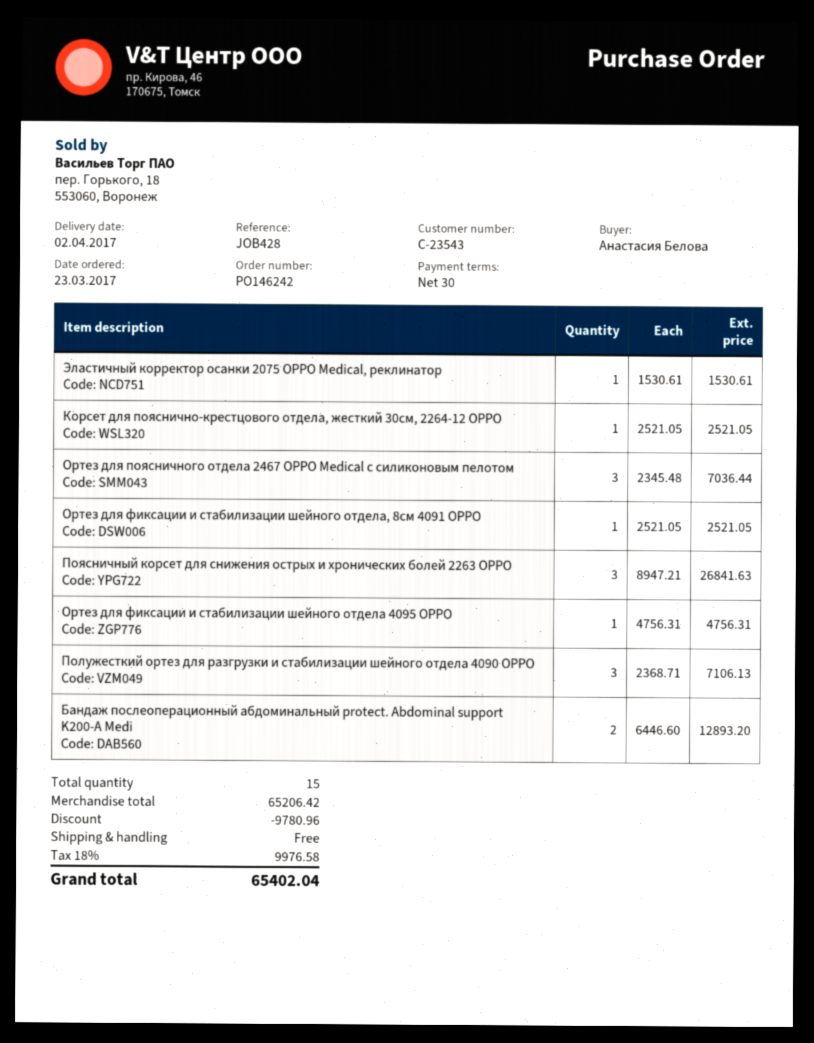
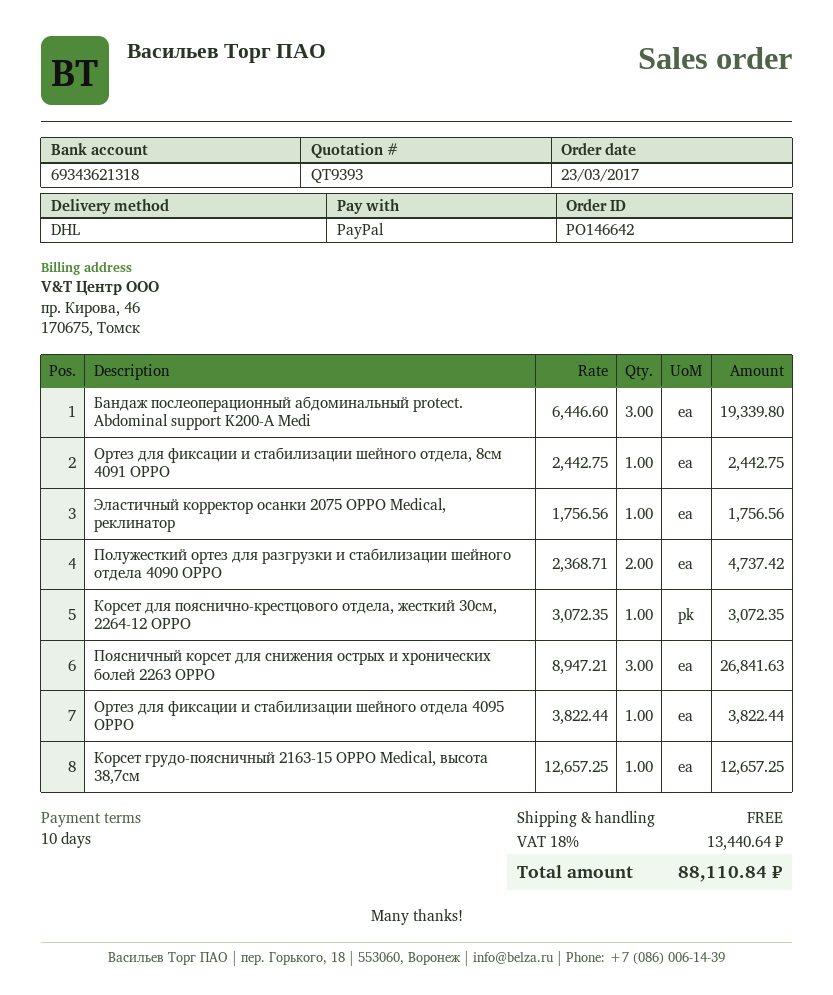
order number: PO146242 -> PO146642
payment terms: 30 days -> 10 days
Эластичный корректор осанки 2075 OPPO Medical, реклинатор: 1 x 1530.61 = 1530.61 -> 1 x 1756.56 = 1756.56
Корсет для пояснично-крестцового отдела, жесткий 30см, 2264-12 OPPO: 1 x 2521.05 = 2521.05 -> 1 x 3072.35 = 3072.35
Ортез для поясничного отдела 2467 OPPO Medical с силиконовым пелотом: 3 x 2345.48 = 7036.44 -> none
Ортез для фиксации и стабилизации шейного отдела, 8см 4091 OPPO: 1 x 2521.05 = 2521.05 -> 1 x 2442.75 = 2442.75
Ортез для фиксации и стабилизации шейного отдела 4095 OPPO: 1 x 4756.31 = 4756.31 -> 1 x 3822.44 = 3822.44
Полужесткий ортез для разгрузки и стабилизации шейного отдела 4090 OPPO: 3 x 2368.71 = 7106.13 -> 2 x 2368.71 = 4737.42
Бандаж послеоперационный абдоминальный protect. Abdominal support K200-A Medi: 2 x 6446.60 = 12893.20 -> 3 x 6446.60 = 19339.80
Корсет грудо-поясничный 2163-15 OPPO Medical, высота 38,7см: none -> 1 x 12657.25 = 12657.25
discount: 9780.96 -> none
tax: 18% = 9976.58 -> 18% = 13440.64
total: 65402.04 -> 88110.84

